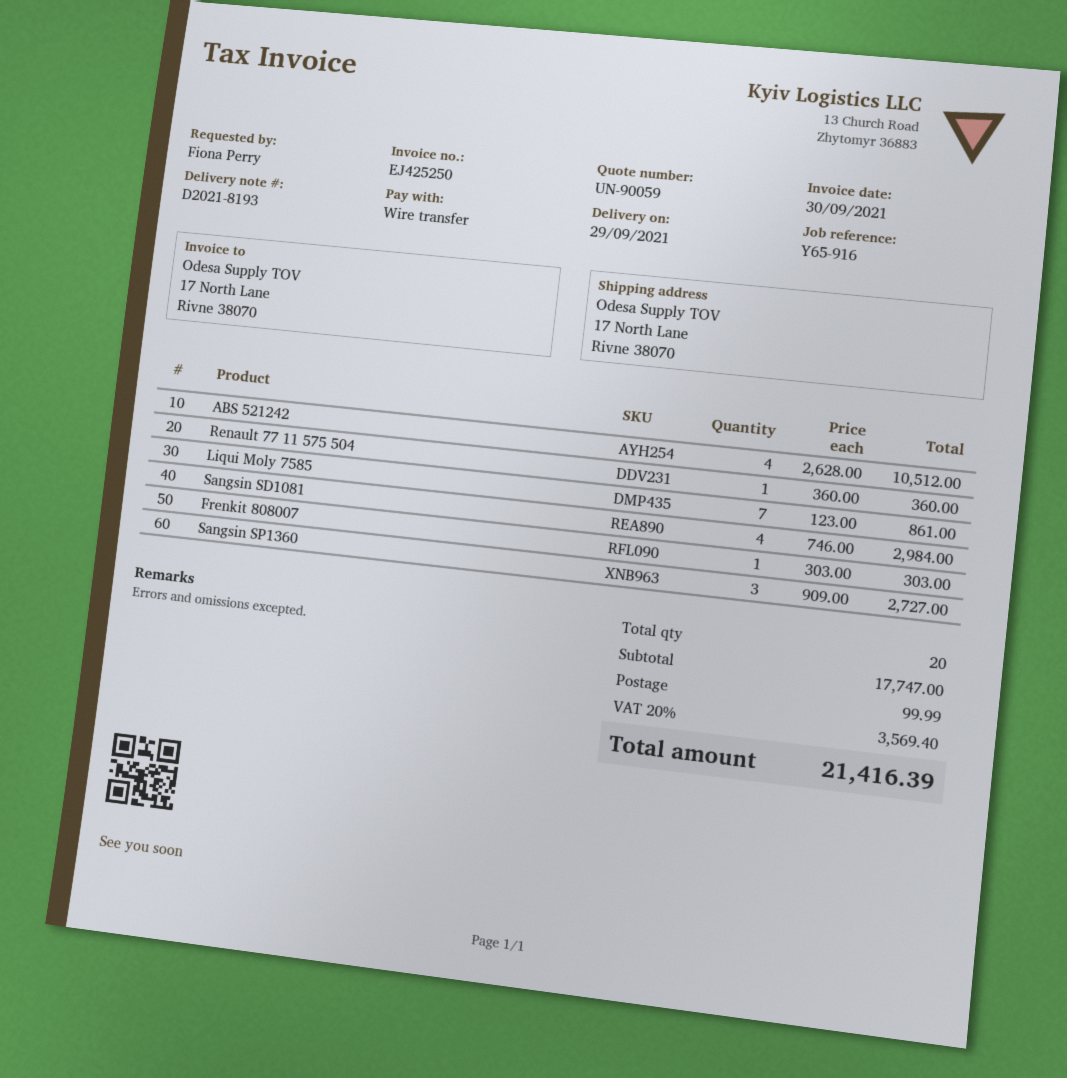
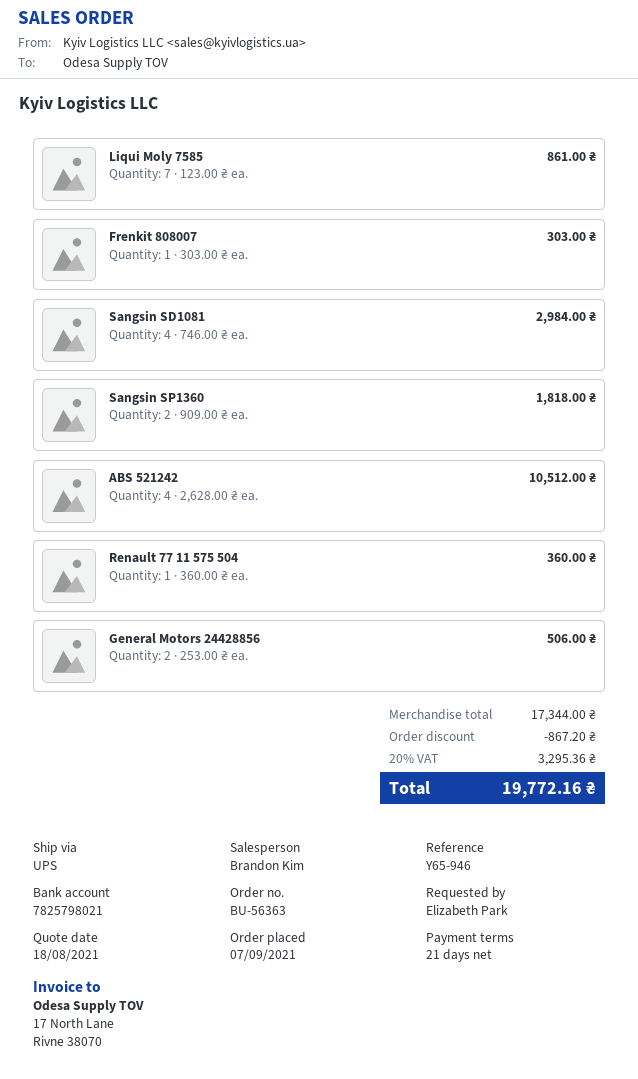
reference: Y65-916 -> Y65-946
ordered by: Fiona Perry -> Elizabeth Park
Sangsin SP1360: 3 x 909.00 = 2727.00 -> 2 x 909.00 = 1818.00
General Motors 24428856: none -> 2 x 253.00 = 506.00
subtotal: 17747.00 -> 17344.00
discount: none -> 867.20
shipping: 99.99 -> none
tax: 20% = 3569.40 -> 20% = 3295.36
total: 21416.39 -> 19772.16

